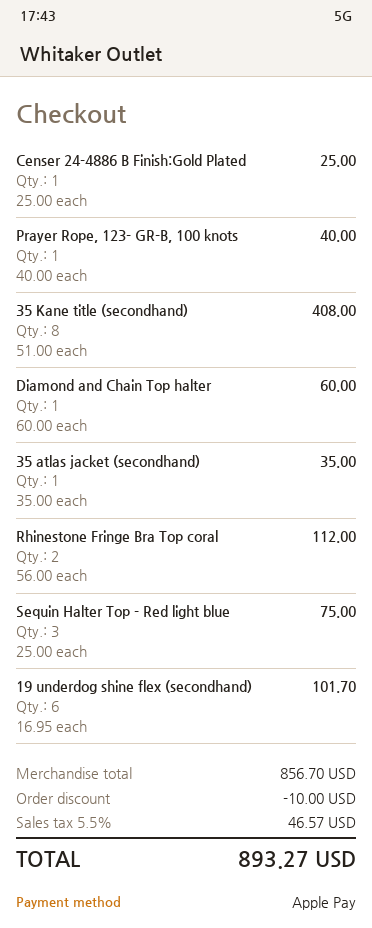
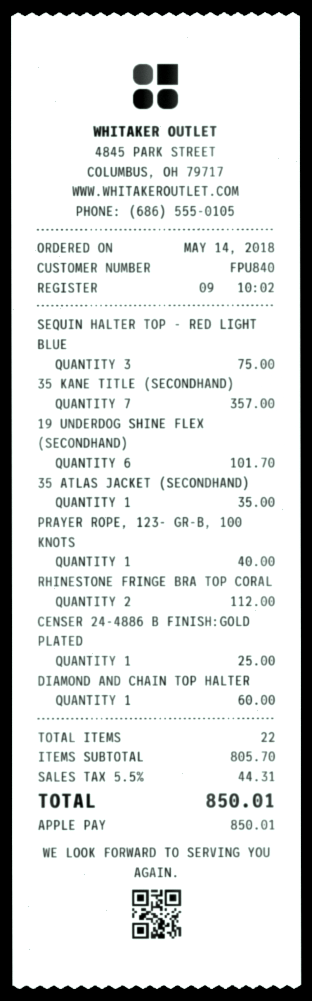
35 Kane title (secondhand): 8 for 408.00 -> 7 for 357.00
subtotal: 856.70 -> 805.70
discount: 10.00 -> none
tax: 5.5% = 46.57 -> 5.5% = 44.31
total: 893.27 -> 850.01

